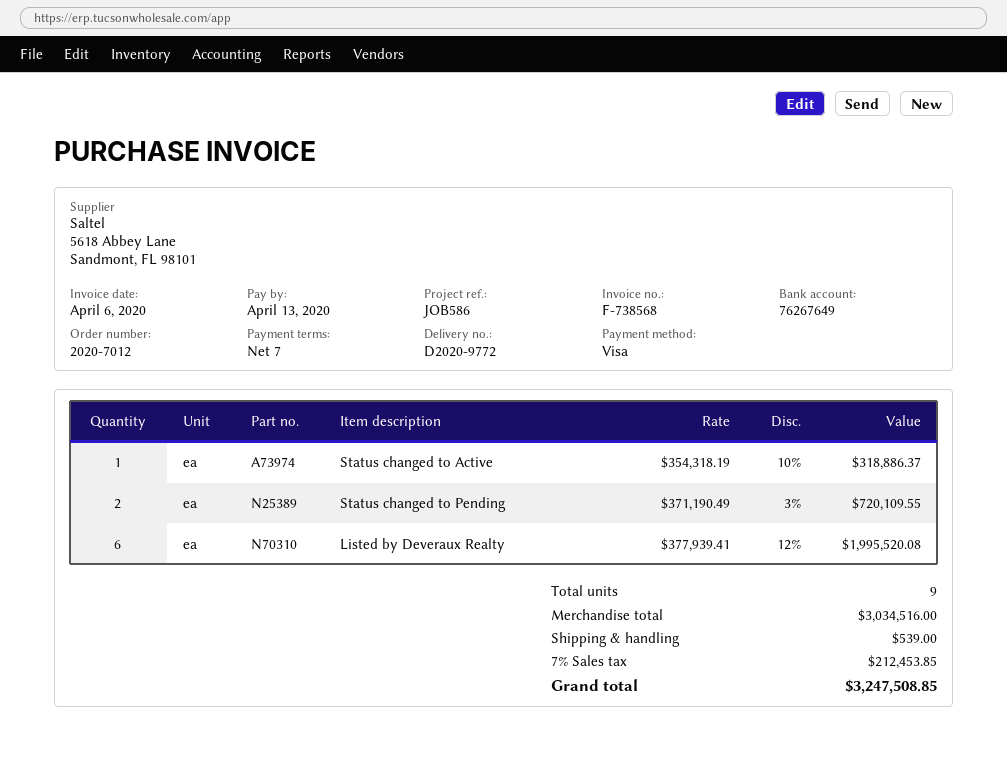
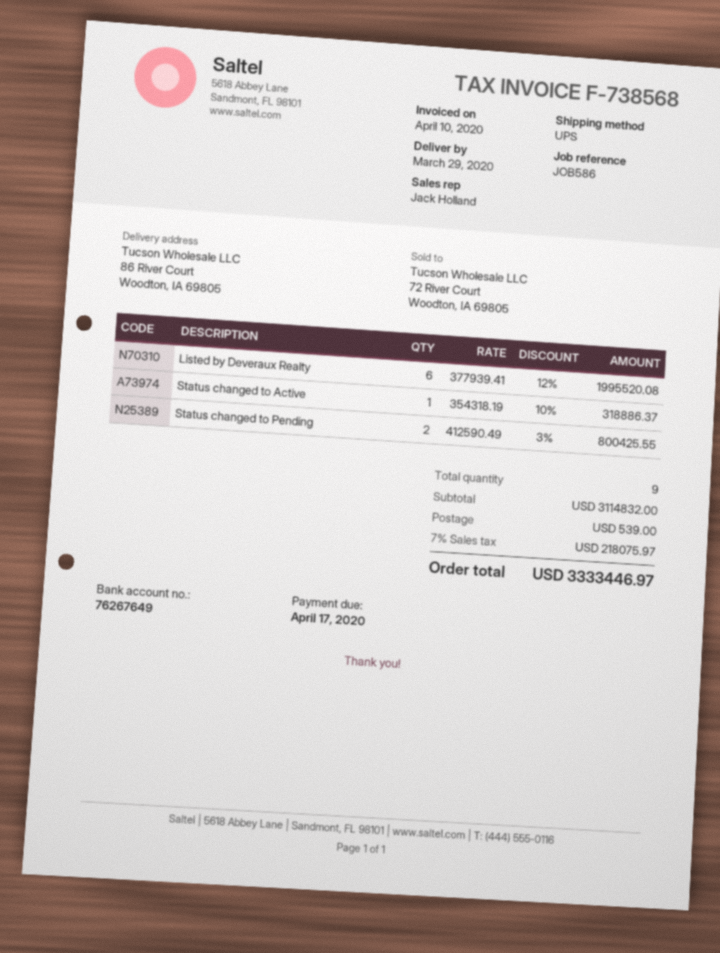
invoice date: 2020-04-06 -> 2020-04-10
due date: 2020-04-13 -> 2020-04-17
Status changed to Pending: 2 x 371190.49 - 3% = 720109.55 -> 2 x 412590.49 - 3% = 800425.55
subtotal: 3034516.00 -> 3114832.00
tax: 7% = 212453.85 -> 7% = 218075.97
total: 3247508.85 -> 3333446.97

